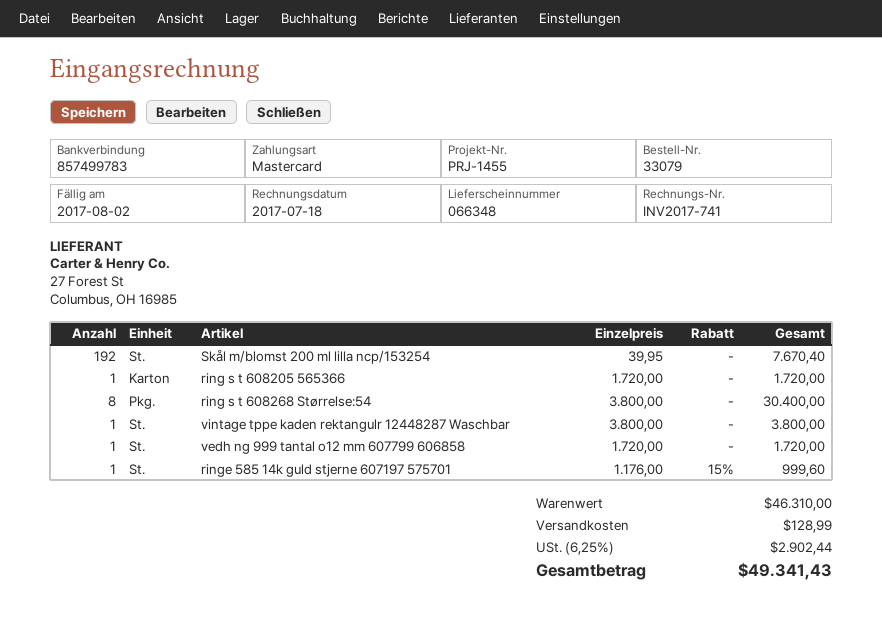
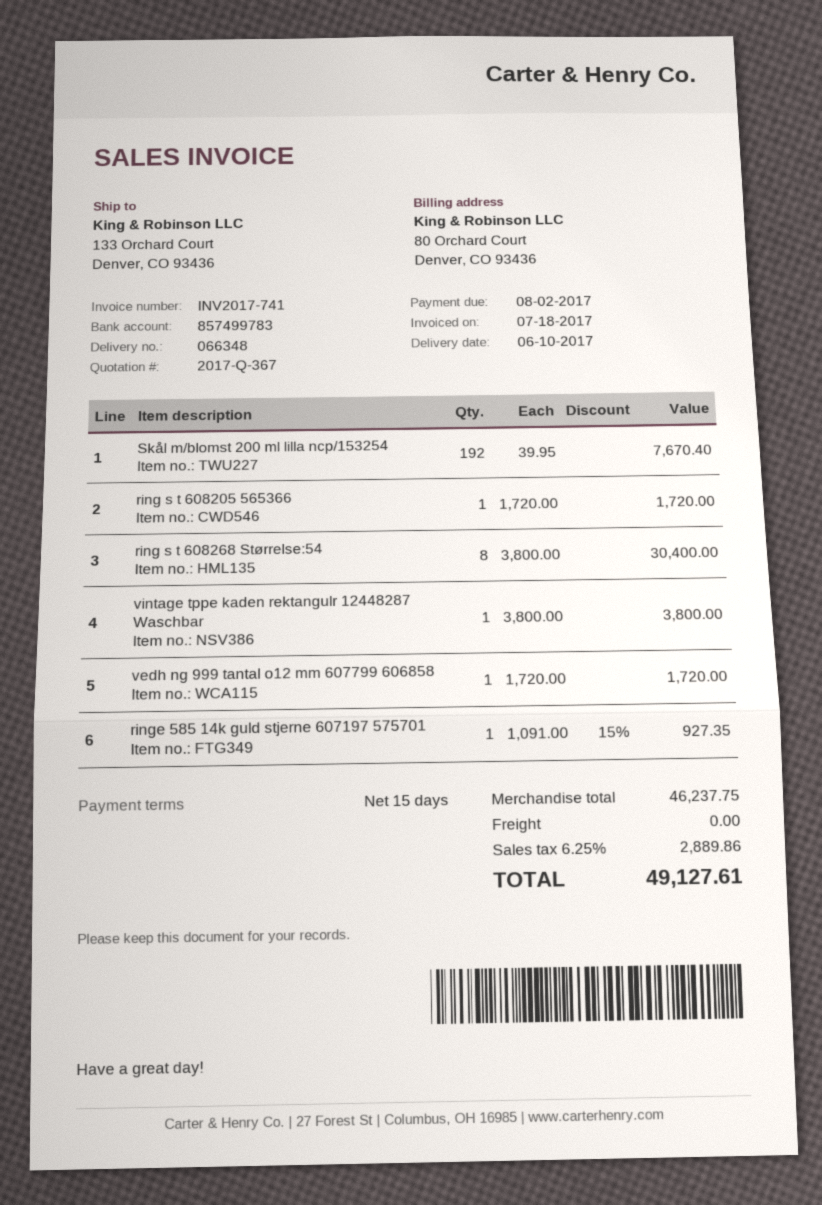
ringe 585 14k guld stjerne 607197 575701: 1 x 1176.00 - 15% = 999.60 -> 1 x 1091.00 - 15% = 927.35
subtotal: 46310.00 -> 46237.75
shipping: 128.99 -> 0.00
tax: 6.25% = 2902.44 -> 6.25% = 2889.86
total: 49341.43 -> 49127.61

